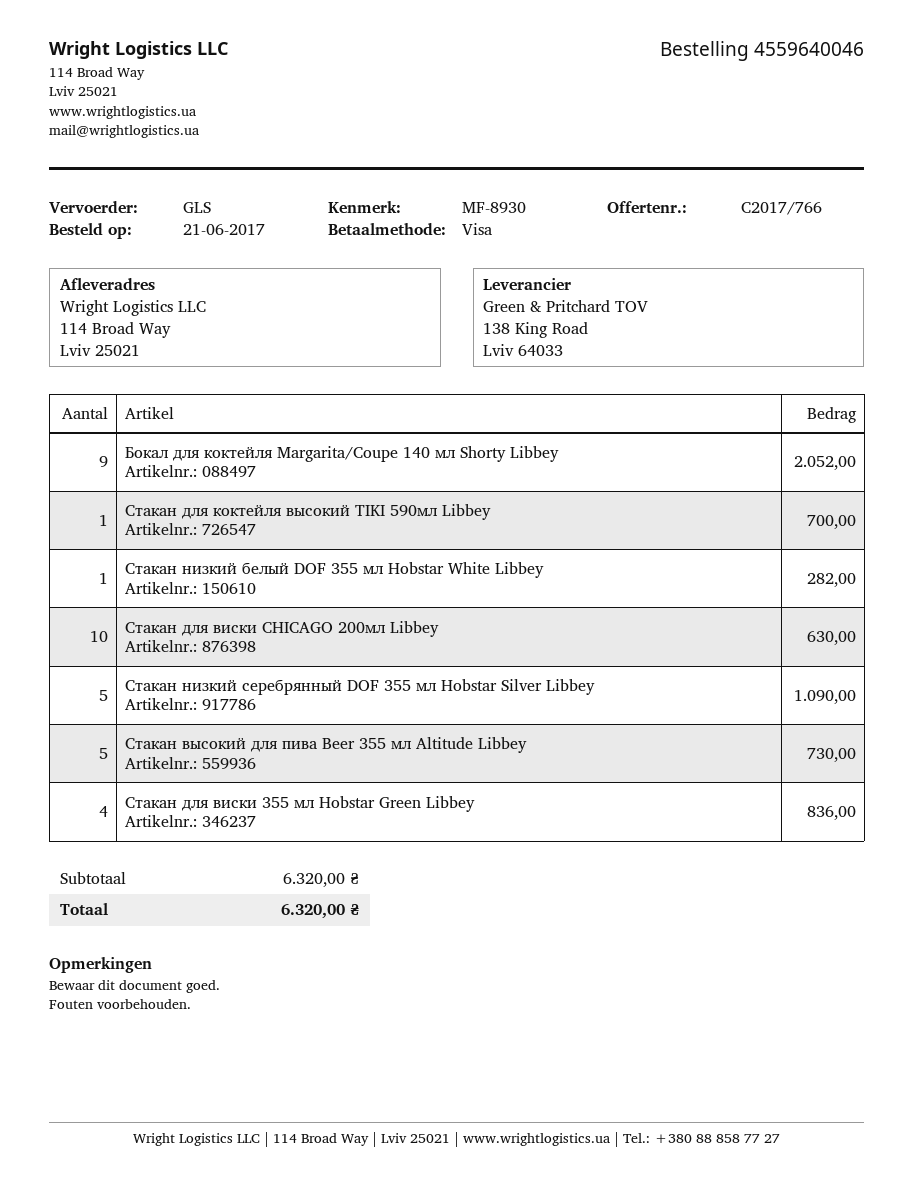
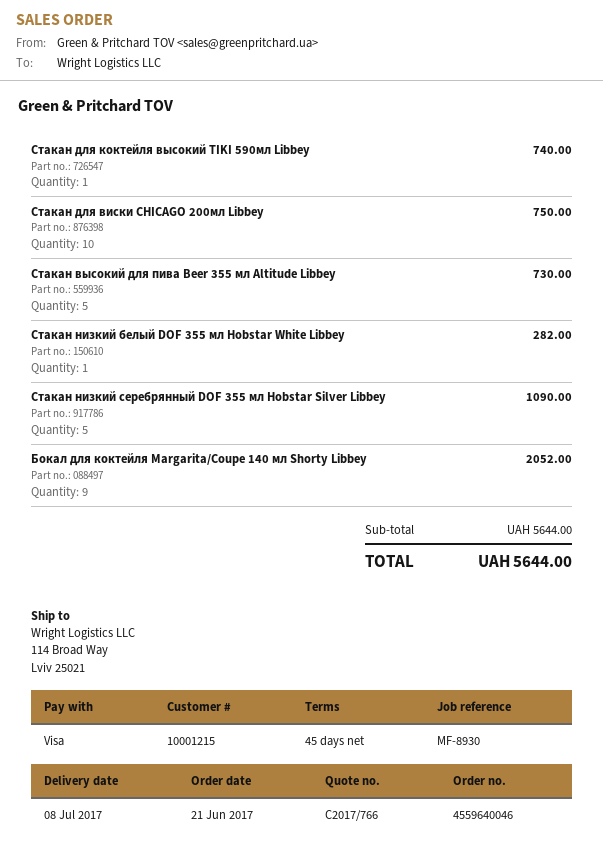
Стакан для коктейля высокий TIKI 590мл Libbey: 1 for 700.00 -> 1 for 740.00
Стакан для виски CHICAGO 200мл Libbey: 10 for 630.00 -> 10 for 750.00
Стакан для виски 355 мл Hobstar Green Libbey: 4 for 836.00 -> none
subtotal: 6320.00 -> 5644.00
total: 6320.00 -> 5644.00

